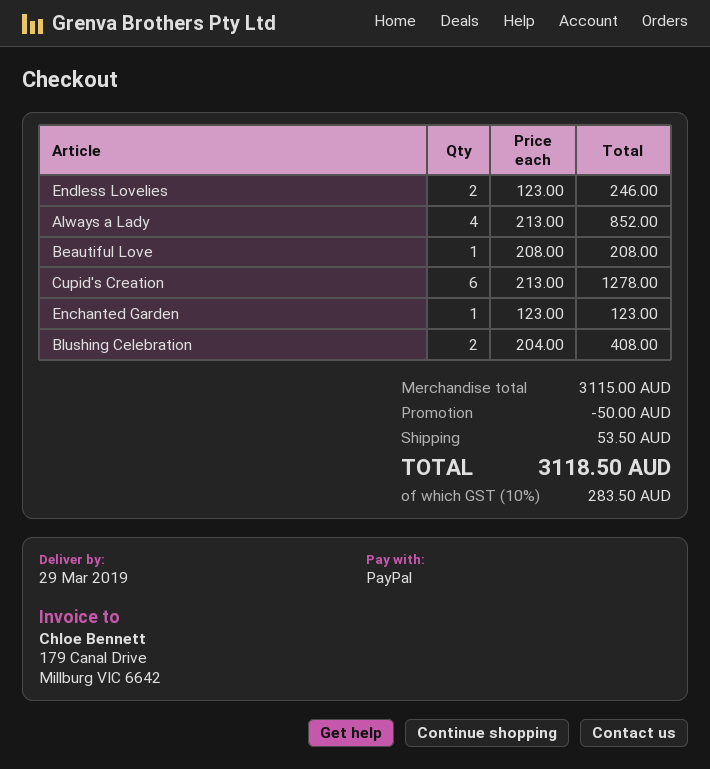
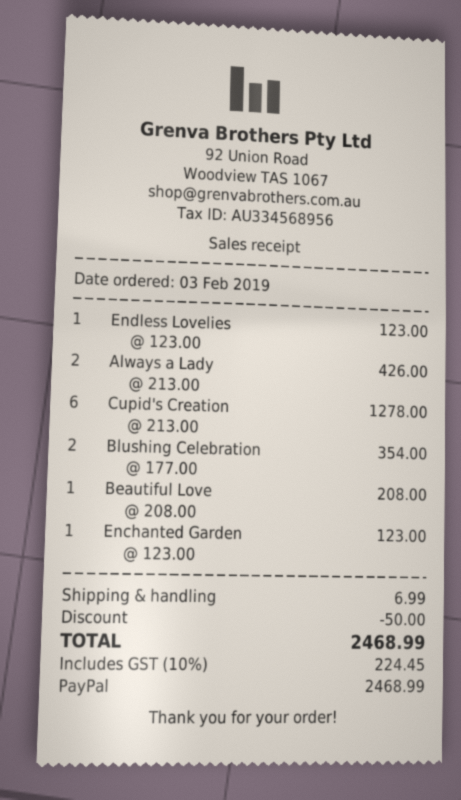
Endless Lovelies: 2 x 123.00 = 246.00 -> 1 x 123.00 = 123.00
Always a Lady: 4 x 213.00 = 852.00 -> 2 x 213.00 = 426.00
Blushing Celebration: 2 x 204.00 = 408.00 -> 2 x 177.00 = 354.00
shipping: 53.50 -> 6.99
tax: 10% = 283.50 -> 10% = 224.45
total: 3118.50 -> 2468.99

